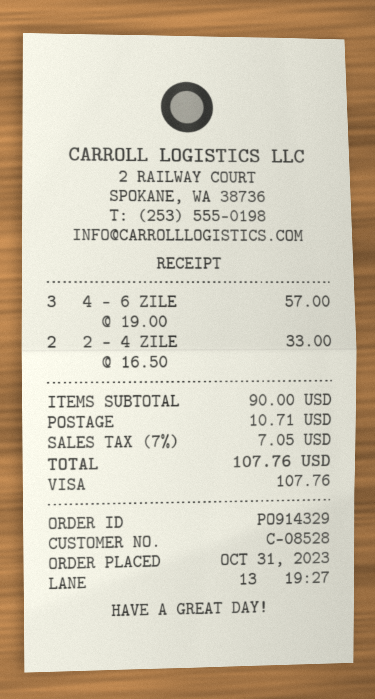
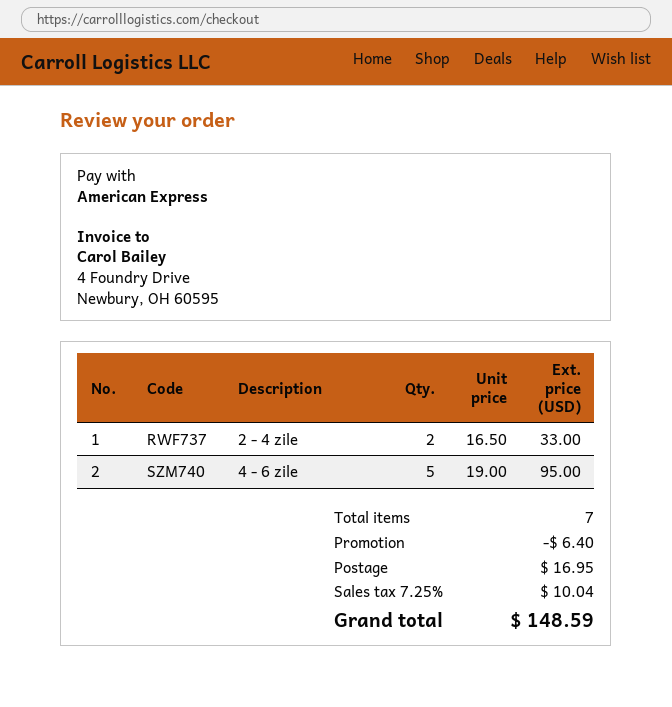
payment method: Visa -> American Express
4 - 6 ZILE: 3 x 19.00 = 57.00 -> 5 x 19.00 = 95.00
discount: none -> 6.40
shipping: 10.71 -> 16.95
tax: 7% = 7.05 -> 7.25% = 10.04
total: 107.76 -> 148.59

